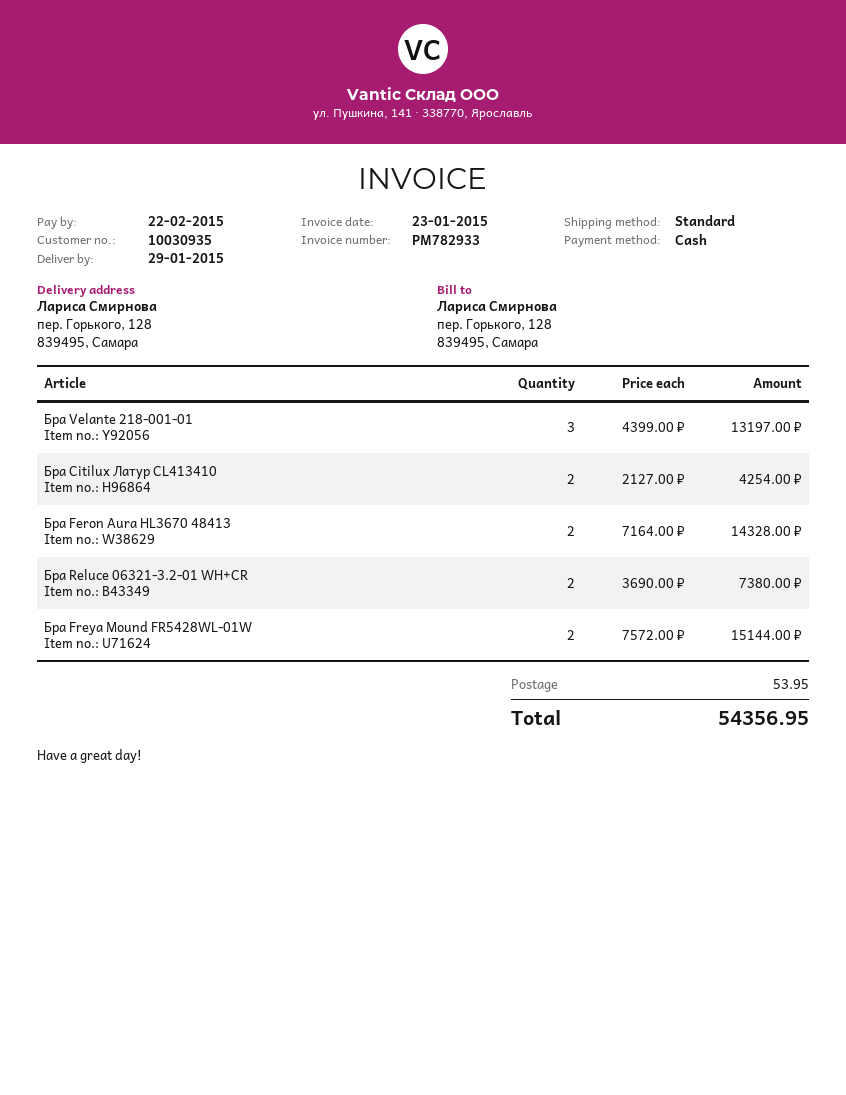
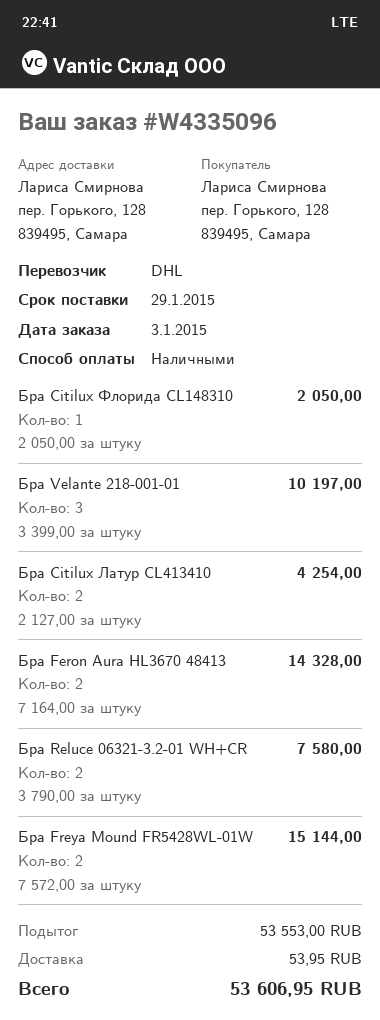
shipping method: standard -> DHL
Бра Velante 218-001-01: 3 x 4399.00 = 13197.00 -> 3 x 3399.00 = 10197.00
Бра Reluce 06321-3.2-01 WH+CR: 2 x 3690.00 = 7380.00 -> 2 x 3790.00 = 7580.00
Бра Citilux Флорида CL148310: none -> 1 x 2050.00 = 2050.00
total: 54356.95 -> 53606.95

